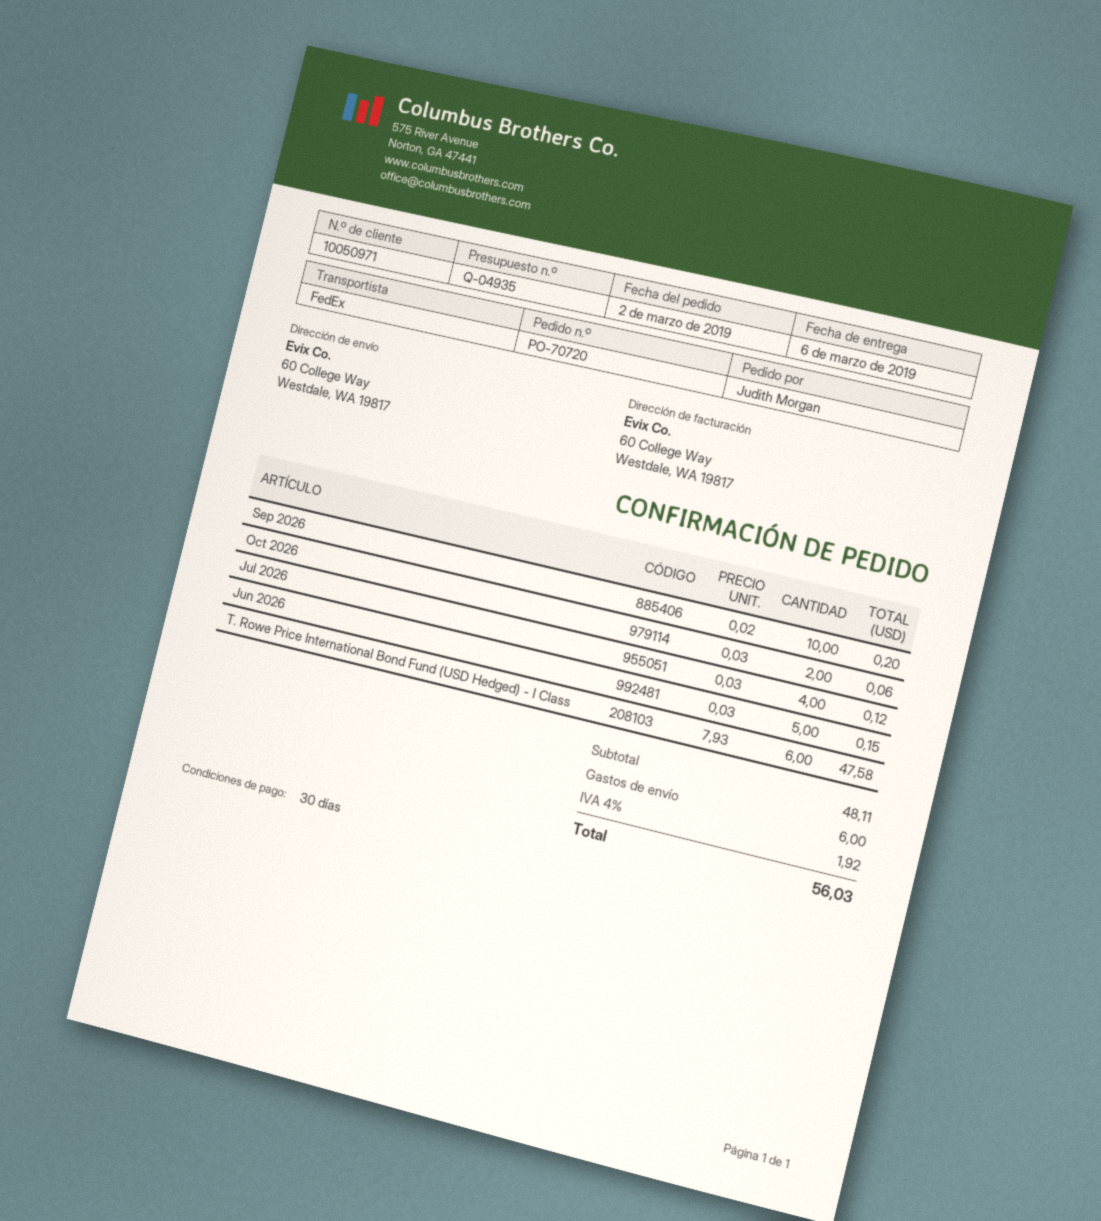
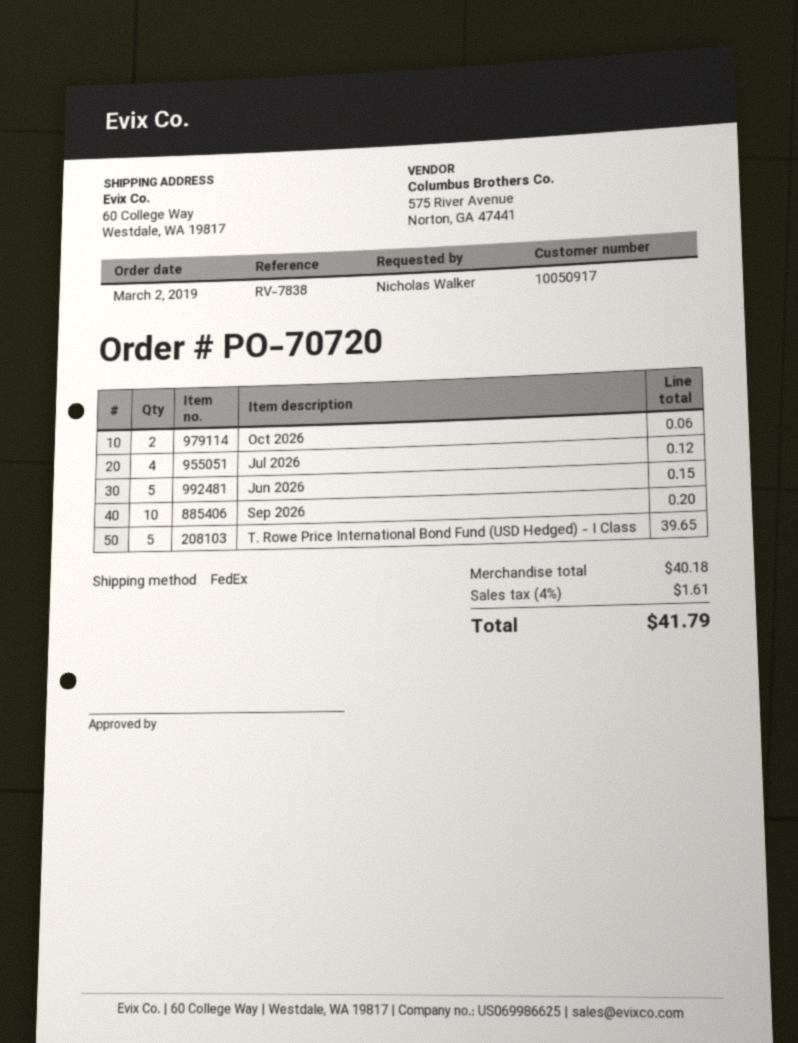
customer number: 10050971 -> 10050917
ordered by: Judith Morgan -> Nicholas Walker
T. Rowe Price International Bond Fund (USD Hedged) - I Class: 6 for 47.58 -> 5 for 39.65
subtotal: 48.11 -> 40.18
shipping: 6.00 -> none
tax: 4% = 1.92 -> 4% = 1.61
total: 56.03 -> 41.79

